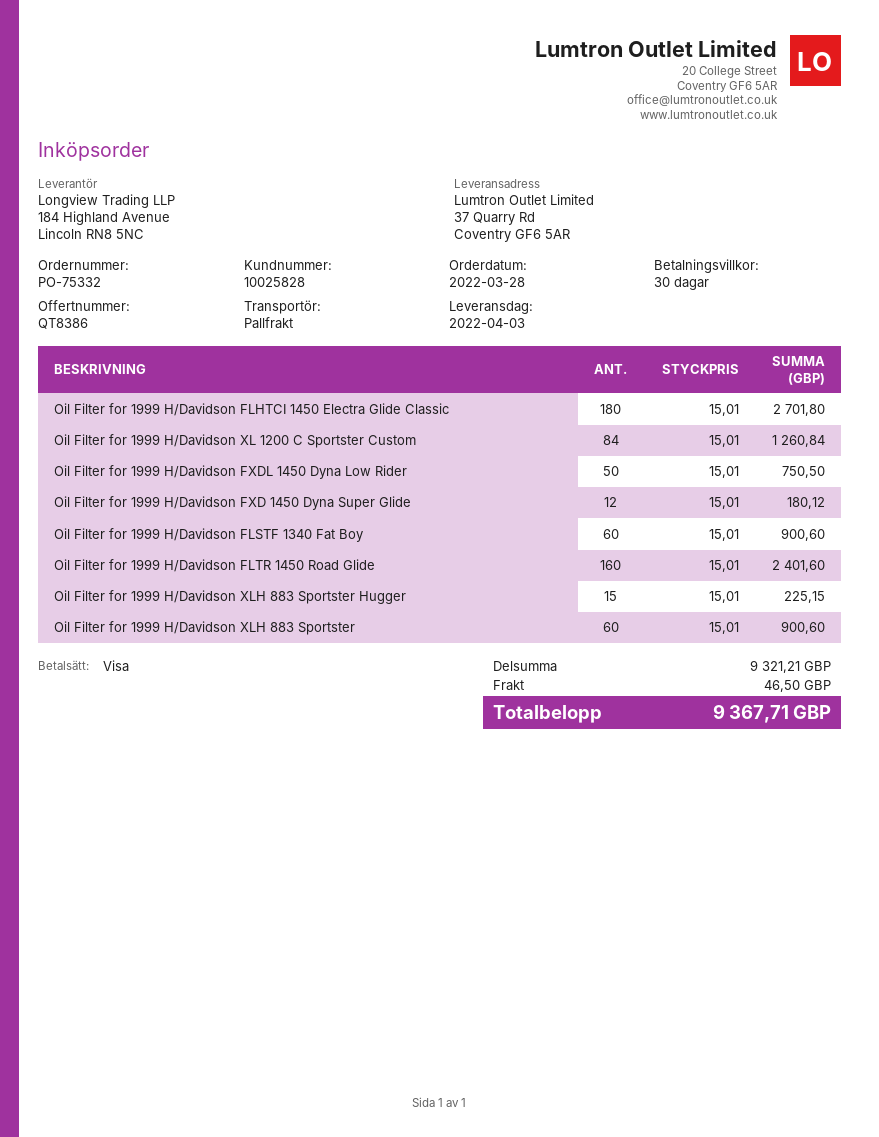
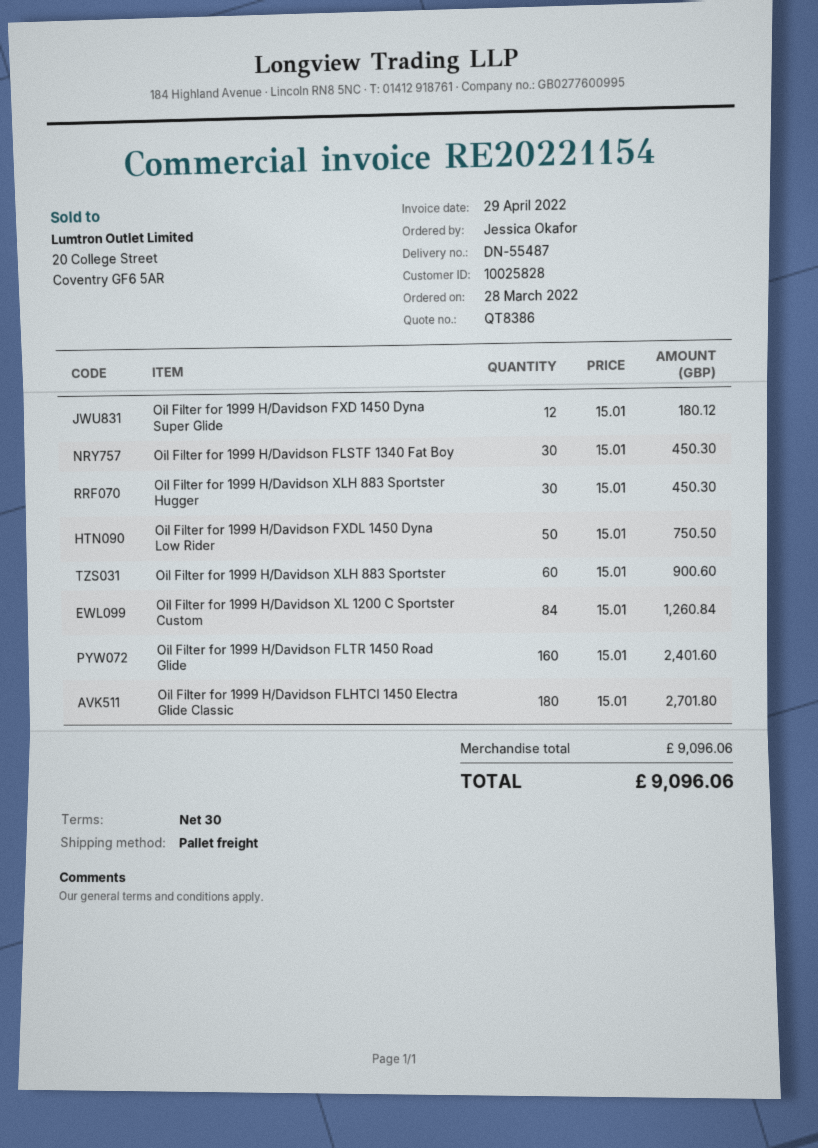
Oil Filter for 1999 H/Davidson FLSTF 1340 Fat Boy: 60 x 15.01 = 900.60 -> 30 x 15.01 = 450.30
Oil Filter for 1999 H/Davidson XLH 883 Sportster Hugger: 15 x 15.01 = 225.15 -> 30 x 15.01 = 450.30
subtotal: 9321.21 -> 9096.06
shipping: 46.50 -> none
total: 9367.71 -> 9096.06

